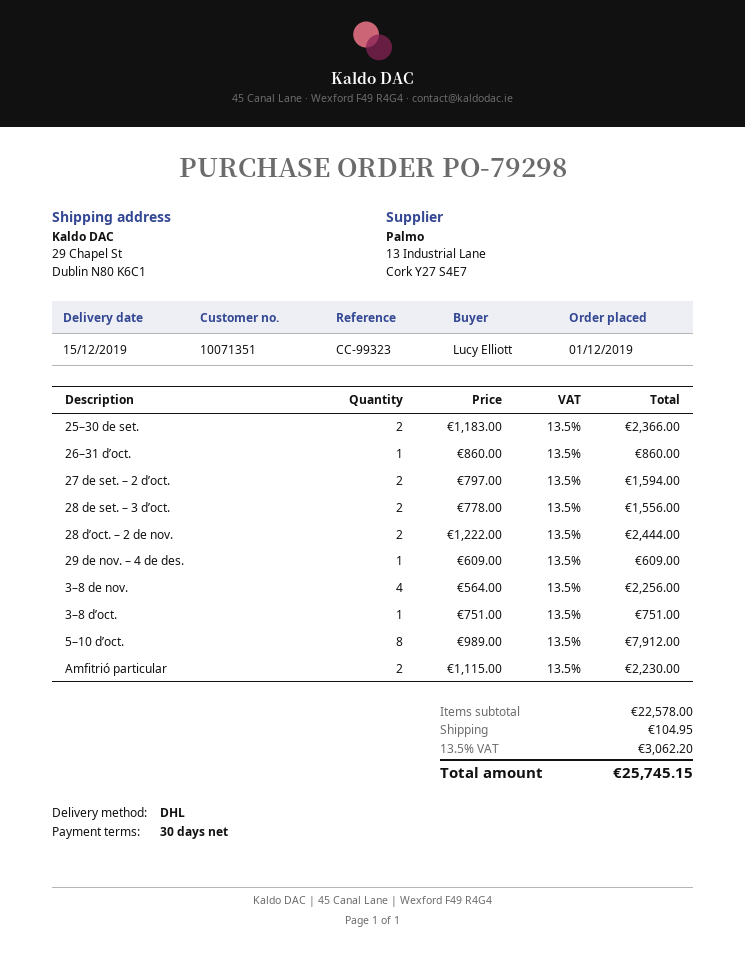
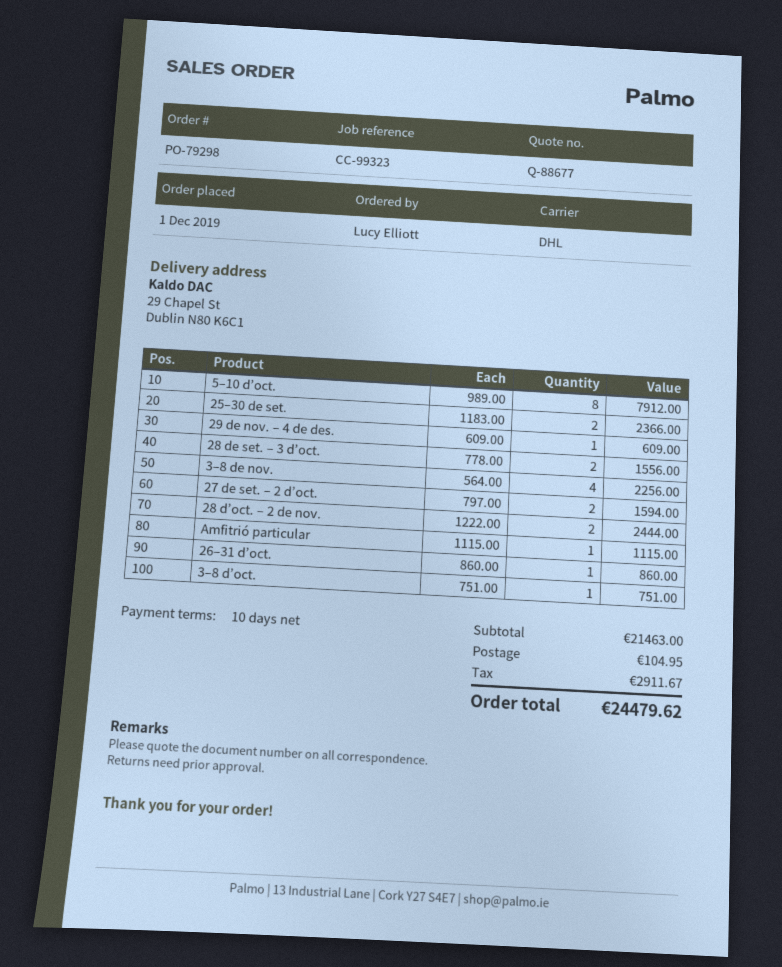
payment terms: 30 days -> 10 days
Amfitrió particular: 2 x 1115.00 = 2230.00 -> 1 x 1115.00 = 1115.00
subtotal: 22578.00 -> 21463.00
tax: 3062.20 -> 2911.67
total: 25745.15 -> 24479.62

